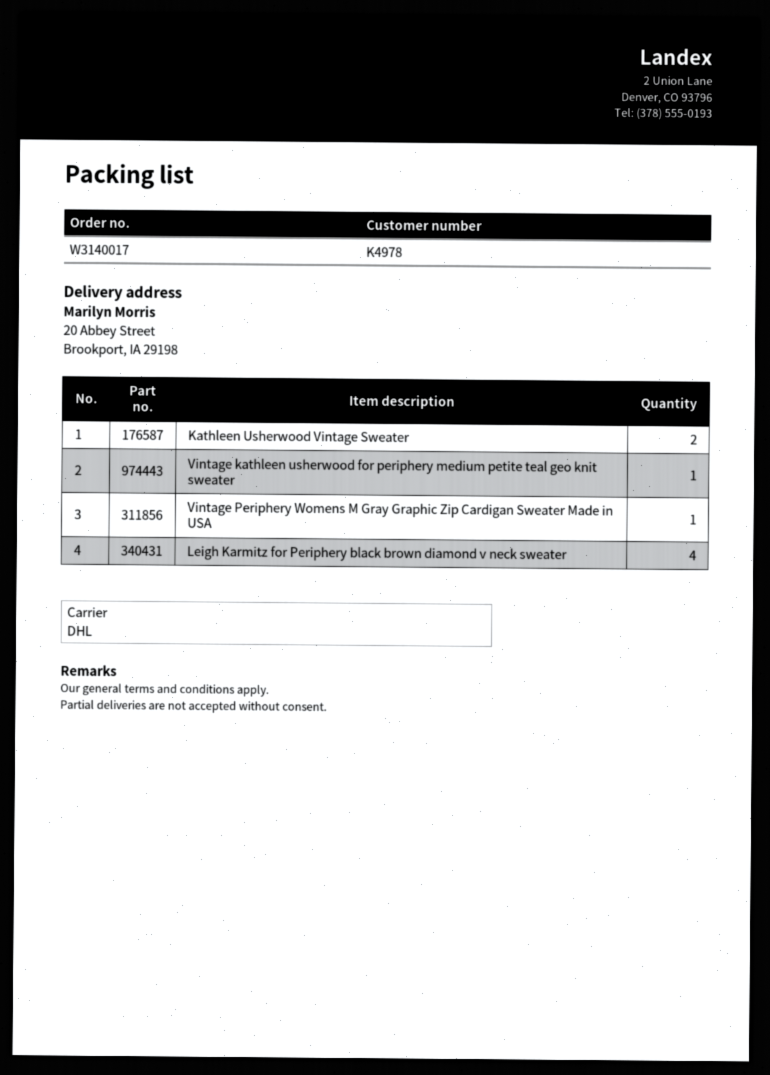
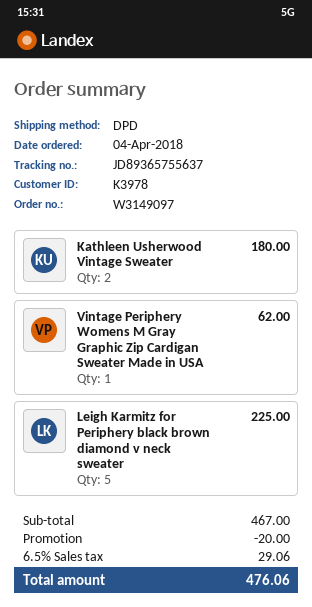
order number: W3140017 -> W3149097
customer number: K4978 -> K3978
shipping method: DHL -> DPD
Vintage kathleen usherwood for periphery medium petite teal geo knit sweater: 1 -> none
Leigh Karmitz for Periphery black brown diamond v neck sweater: 4 -> 5

